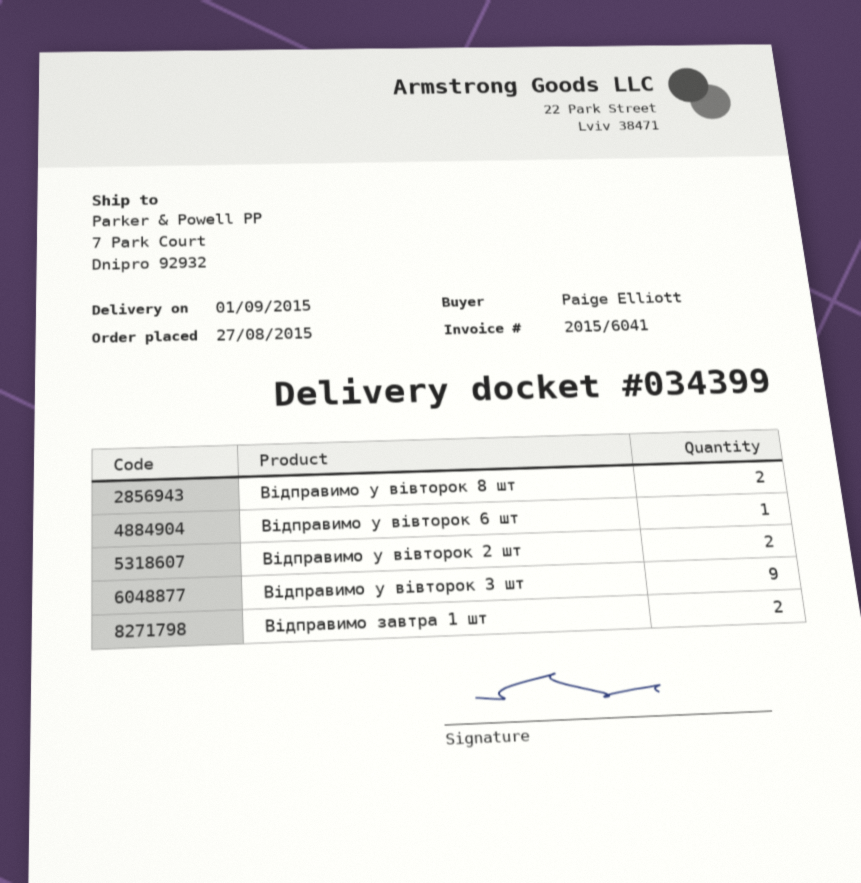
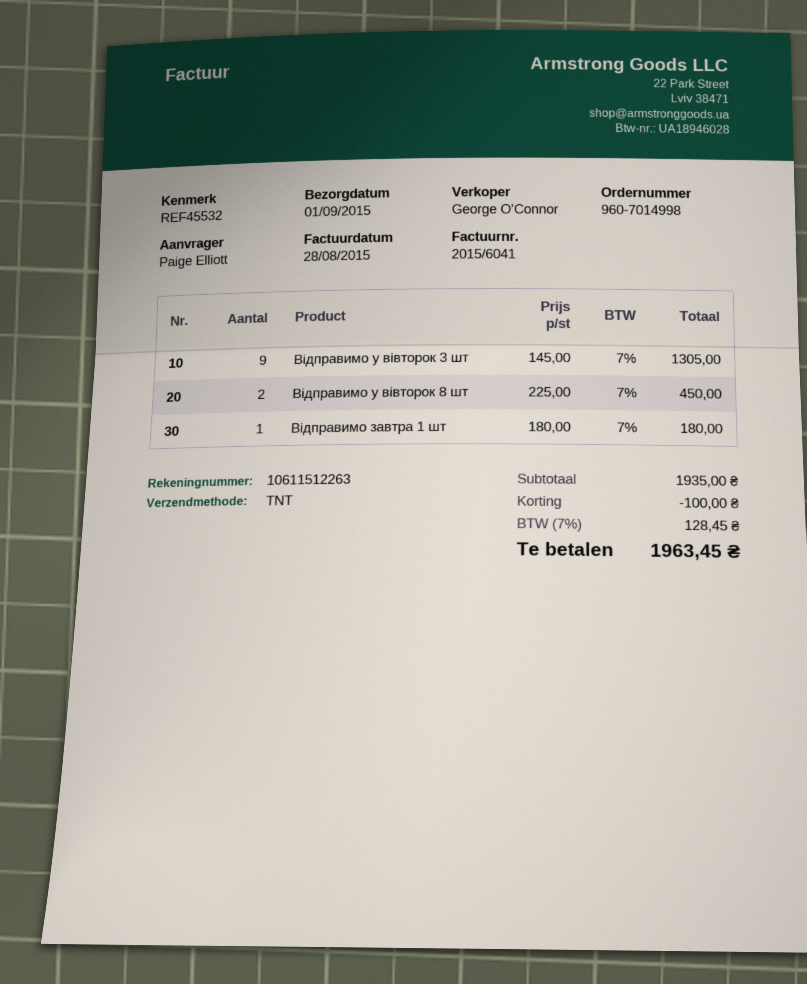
Відправимо у вівторок 6 шт: 1 -> none
Відправимо у вівторок 2 шт: 2 -> none
Відправимо завтра 1 шт: 2 -> 1

